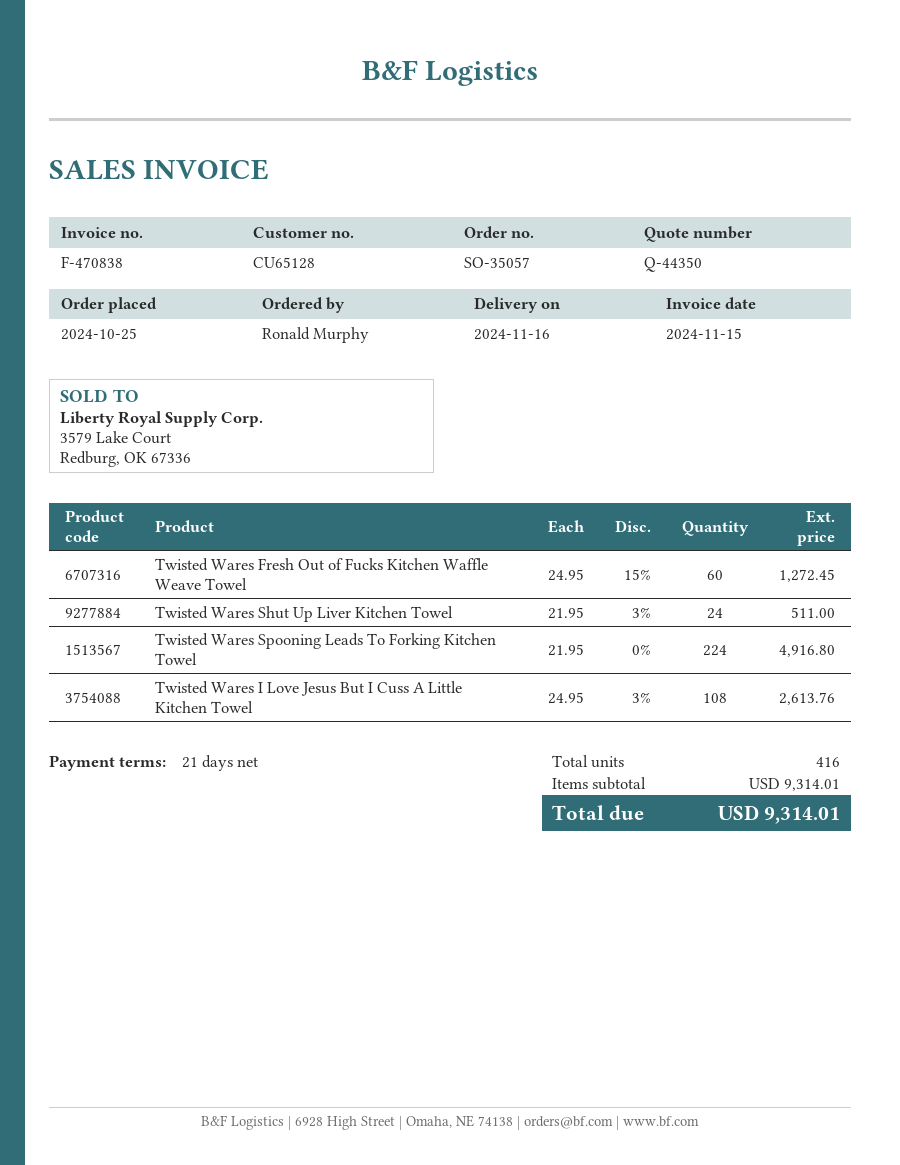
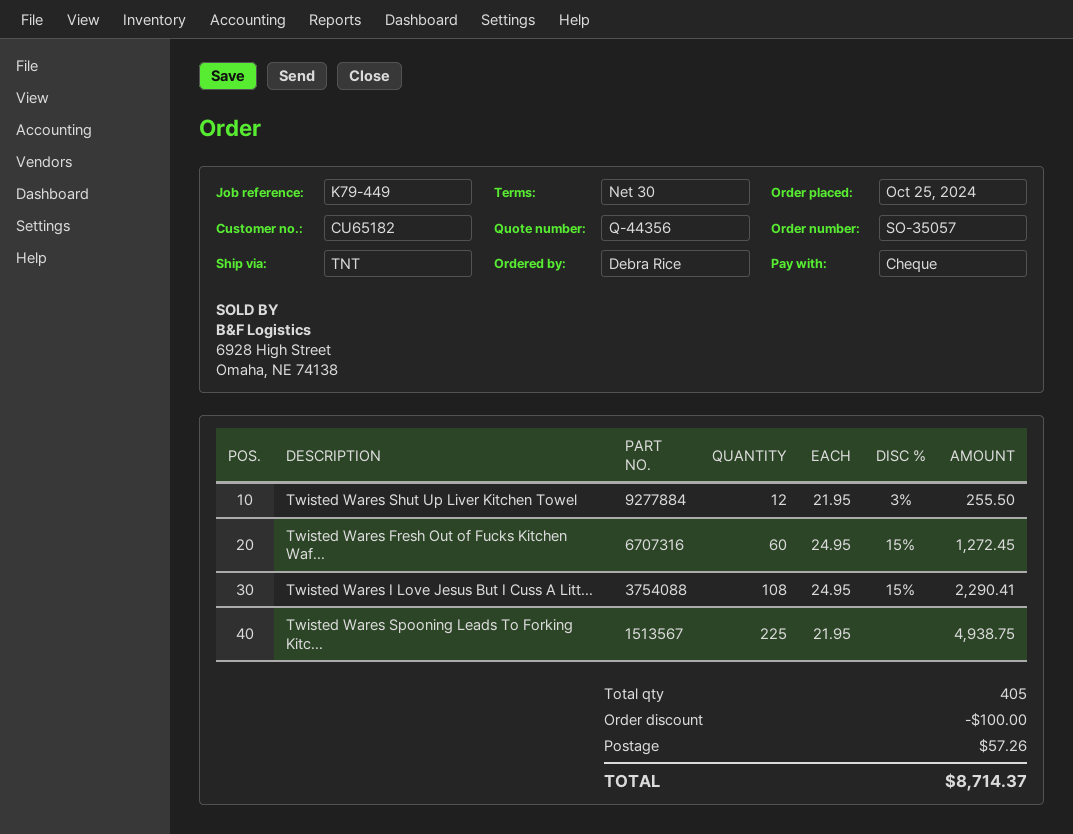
quote number: Q-44350 -> Q-44356
payment terms: 21 days -> 30 days
customer number: CU65128 -> CU65182
ordered by: Ronald Murphy -> Debra Rice
Twisted Wares Shut Up Liver Kitchen Towel: 24 x 21.95 - 3% = 511.00 -> 12 x 21.95 - 3% = 255.50
Twisted Wares Spooning Leads To Forking Kitchen Towel: 224 x 21.95 = 4916.80 -> 225 x 21.95 = 4938.75
Twisted Wares I Love Jesus But I Cuss A Little Kitchen Towel: 108 x 24.95 - 3% = 2613.76 -> 108 x 24.95 - 15% = 2290.41
total quantity: 416 -> 405
discount: none -> 100.00
shipping: none -> 57.26
total: 9314.01 -> 8714.37

